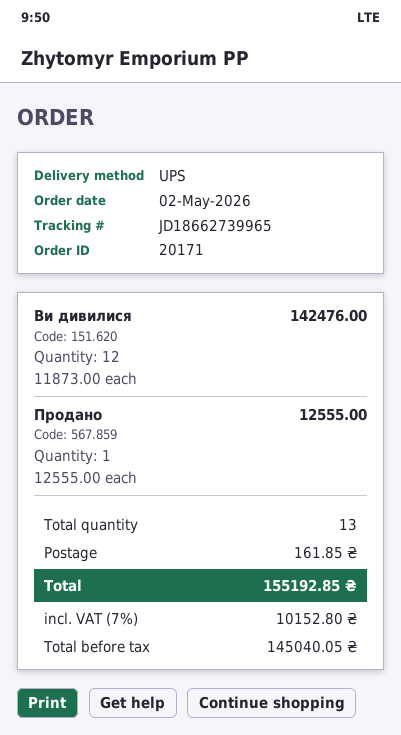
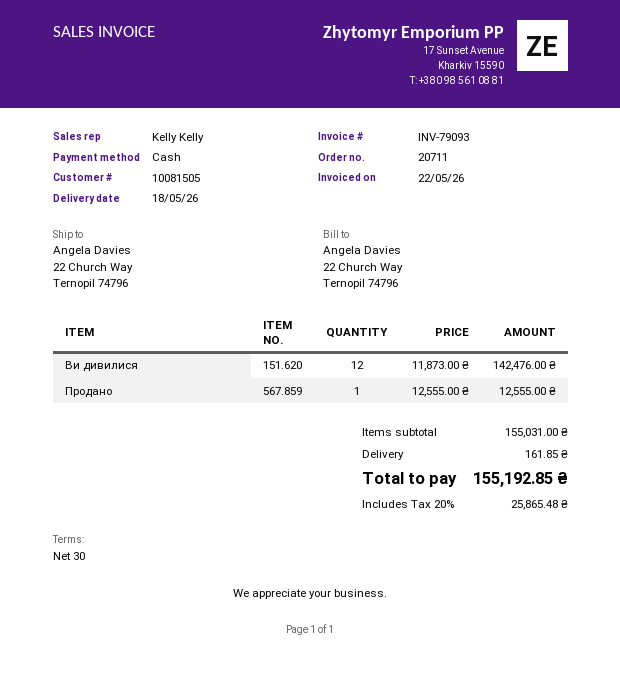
order number: 20171 -> 20711
tax: 7% = 10152.80 -> 20% = 25865.48

